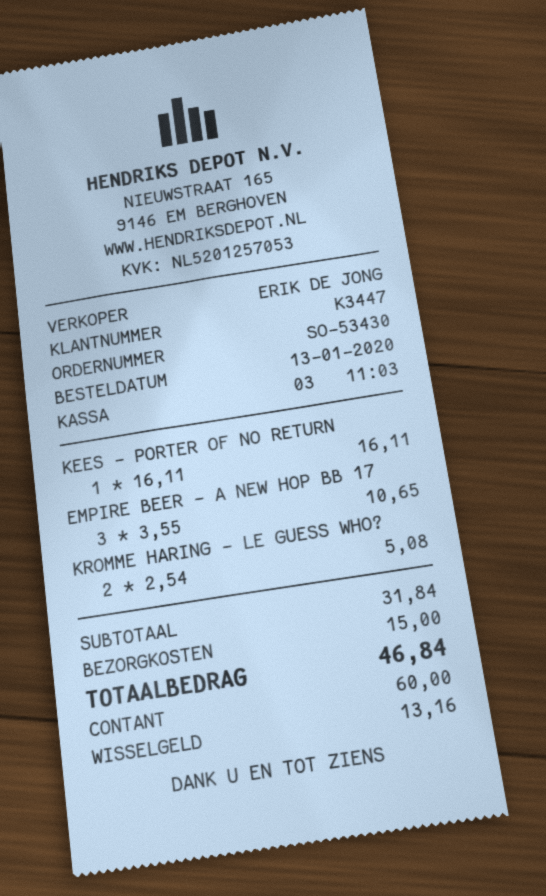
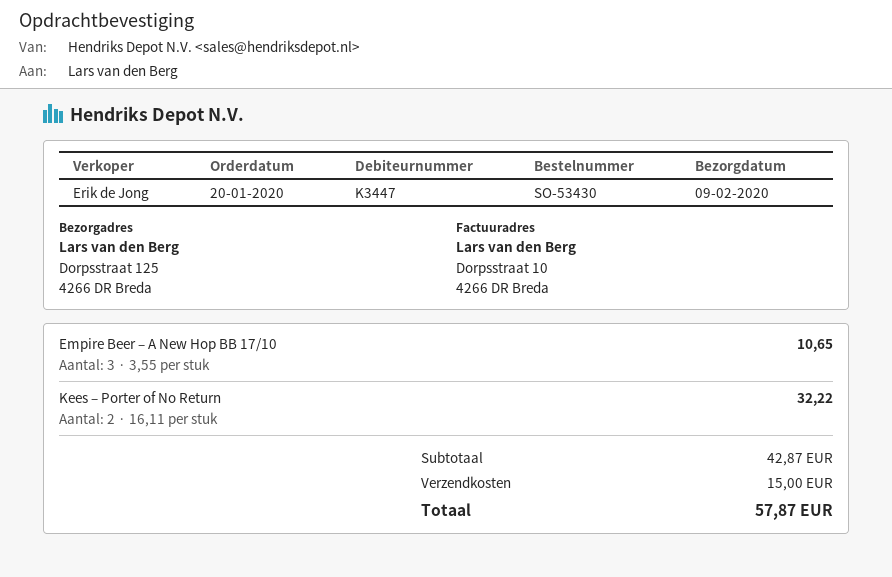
order date: 2020-01-13 -> 2020-01-20
KEES – PORTER OF NO RETURN: 1 x 16.11 = 16.11 -> 2 x 16.11 = 32.22
KROMME HARING – LE GUESS WHO?: 2 x 2.54 = 5.08 -> none
subtotal: 31.84 -> 42.87
total: 46.84 -> 57.87

